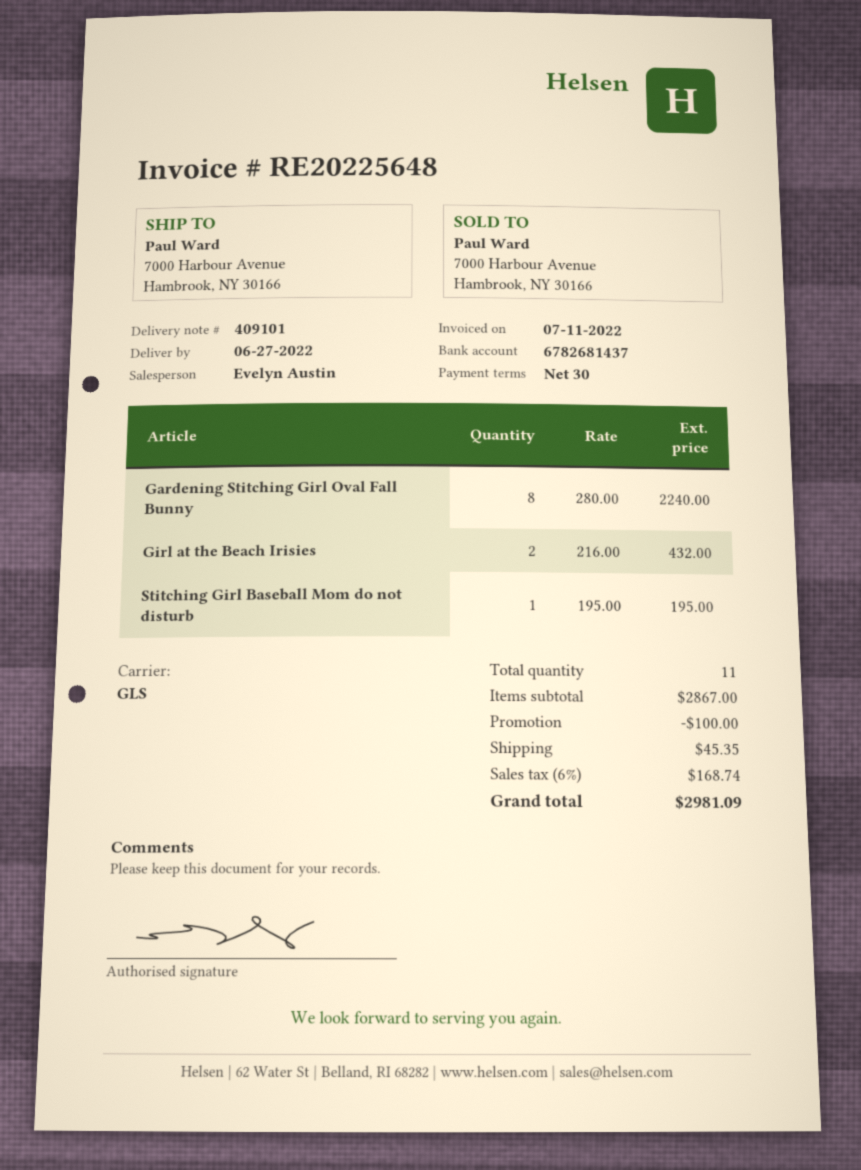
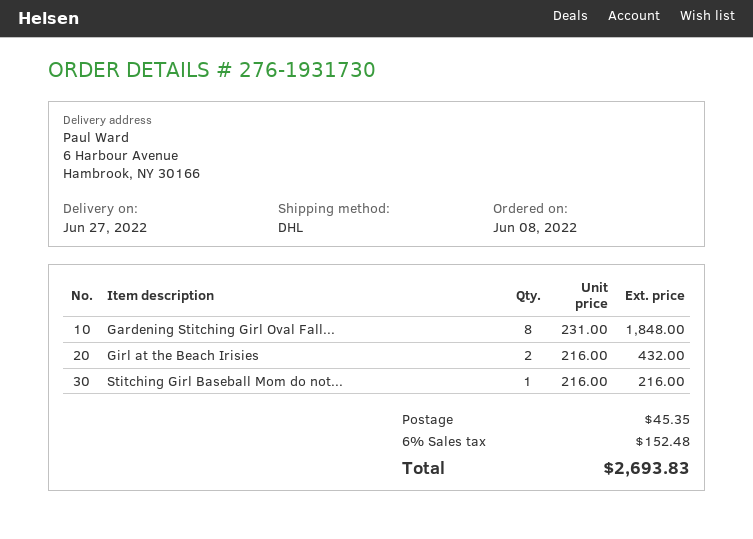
shipping method: GLS -> DHL
ship to: 7000 Harbour Avenue, Hambrook, NY 30166 -> 6 Harbour Avenue, Hambrook, NY 30166
Gardening Stitching Girl Oval Fall Bunny: 8 x 280.00 = 2240.00 -> 8 x 231.00 = 1848.00
Stitching Girl Baseball Mom do not disturb: 1 x 195.00 = 195.00 -> 1 x 216.00 = 216.00
discount: 100.00 -> none
tax: 6% = 168.74 -> 6% = 152.48
total: 2981.09 -> 2693.83

